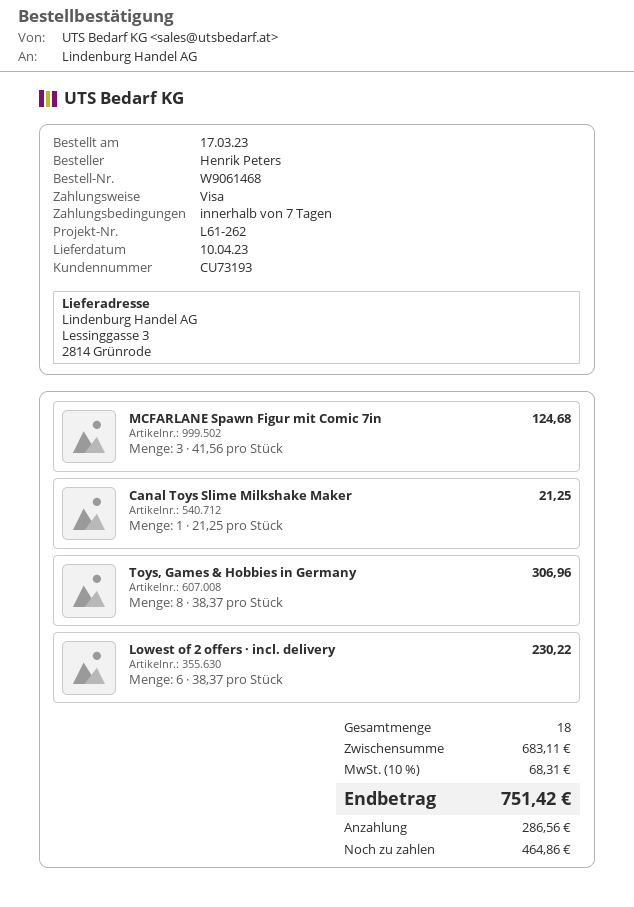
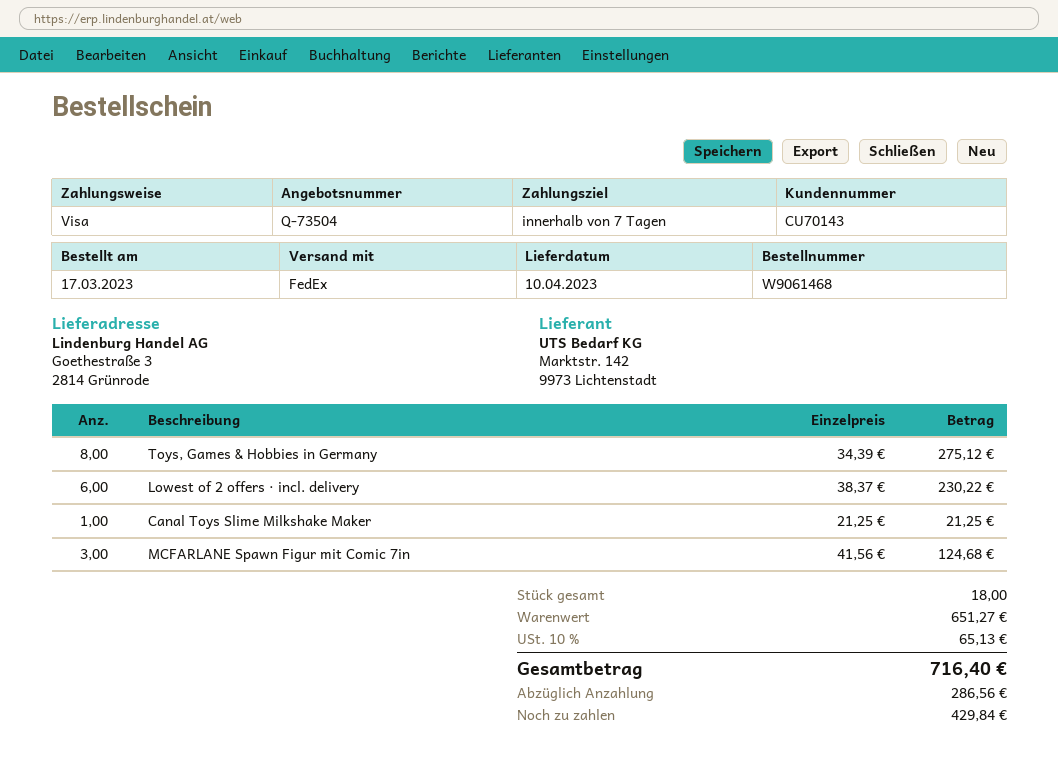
customer number: CU73193 -> CU70143
ship to: Lessinggasse 3, 2814 Grünrode -> Goethestraße 3, 2814 Grünrode
Toys, Games & Hobbies in Germany: 8 x 38.37 = 306.96 -> 8 x 34.39 = 275.12
subtotal: 683.11 -> 651.27
tax: 10% = 68.31 -> 10% = 65.13
total: 751.42 -> 716.40
balance: 464.86 -> 429.84

